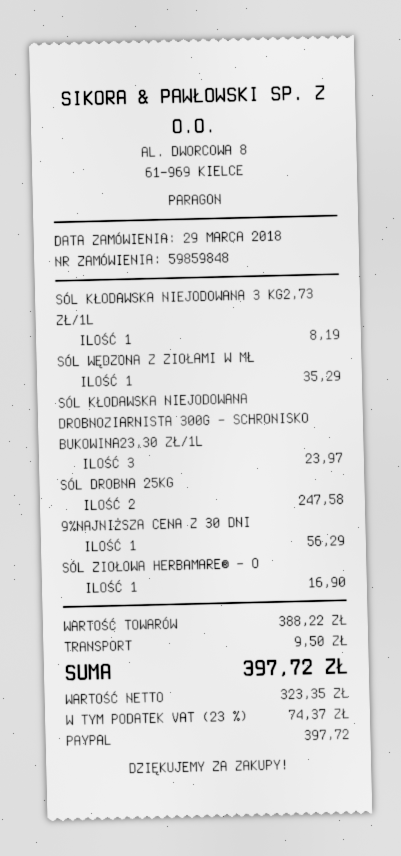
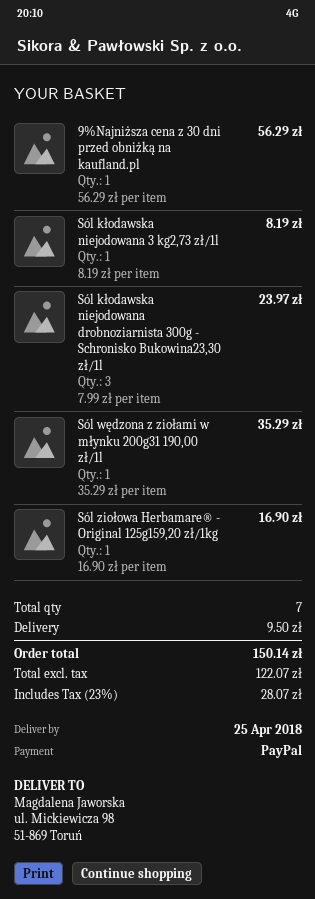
SÓL DROBNA 25KG: 2 for 247.58 -> none
net: 323.35 -> 122.07
tax: 23% = 74.37 -> 23% = 28.07
total: 397.72 -> 150.14

